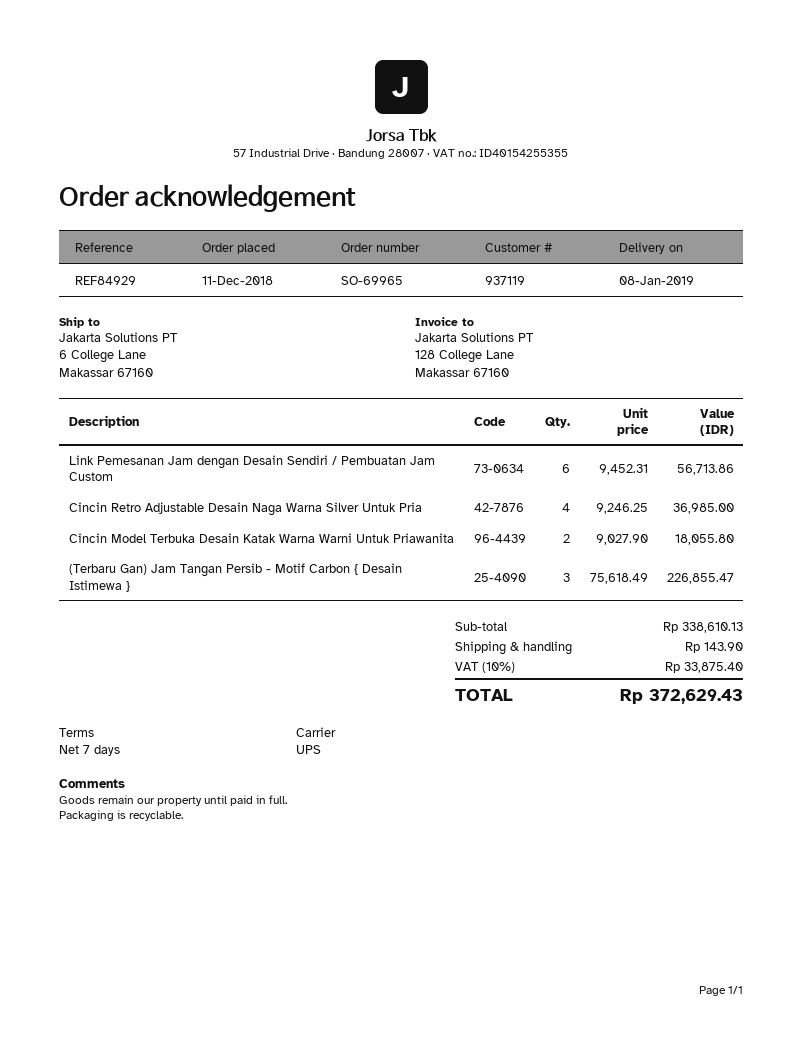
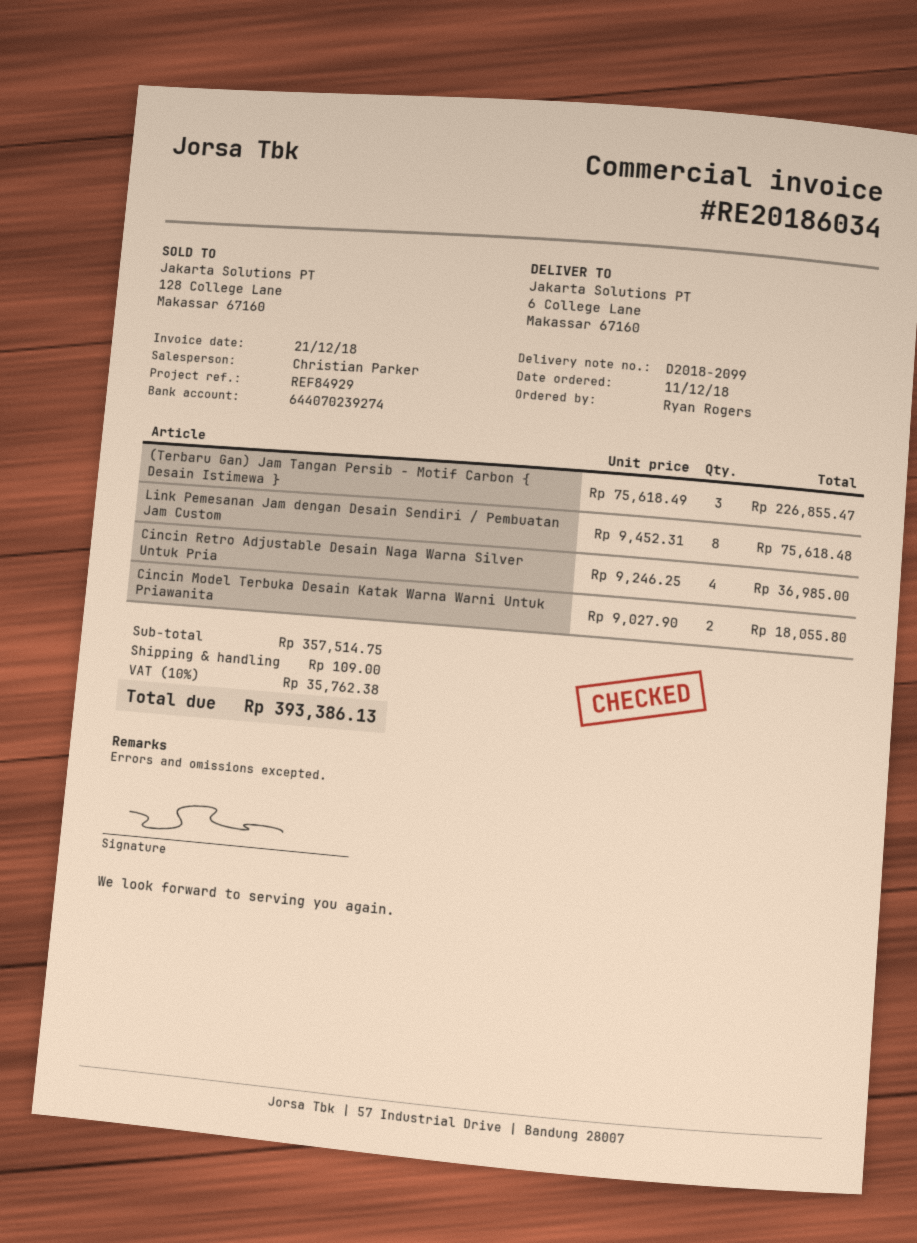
Link Pemesanan Jam dengan Desain Sendiri / Pembuatan Jam Custom: 6 x 9452.31 = 56713.86 -> 8 x 9452.31 = 75618.48
subtotal: 338610.13 -> 357514.75
shipping: 143.90 -> 109.00
tax: 10% = 33875.40 -> 10% = 35762.38
total: 372629.43 -> 393386.13

